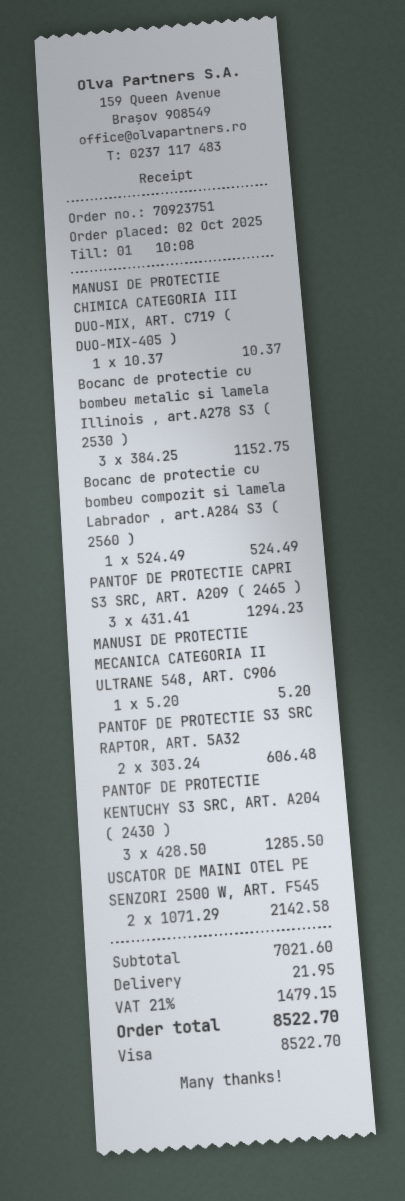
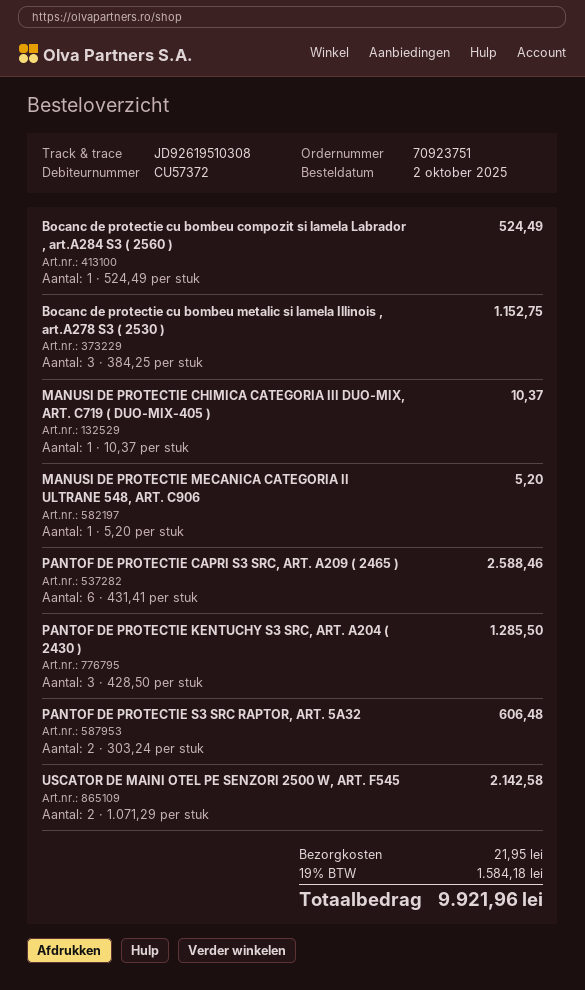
PANTOF DE PROTECTIE CAPRI S3 SRC, ART. A209 ( 2465 ): 3 x 431.41 = 1294.23 -> 6 x 431.41 = 2588.46
tax: 21% = 1479.15 -> 19% = 1584.18
total: 8522.70 -> 9921.96

